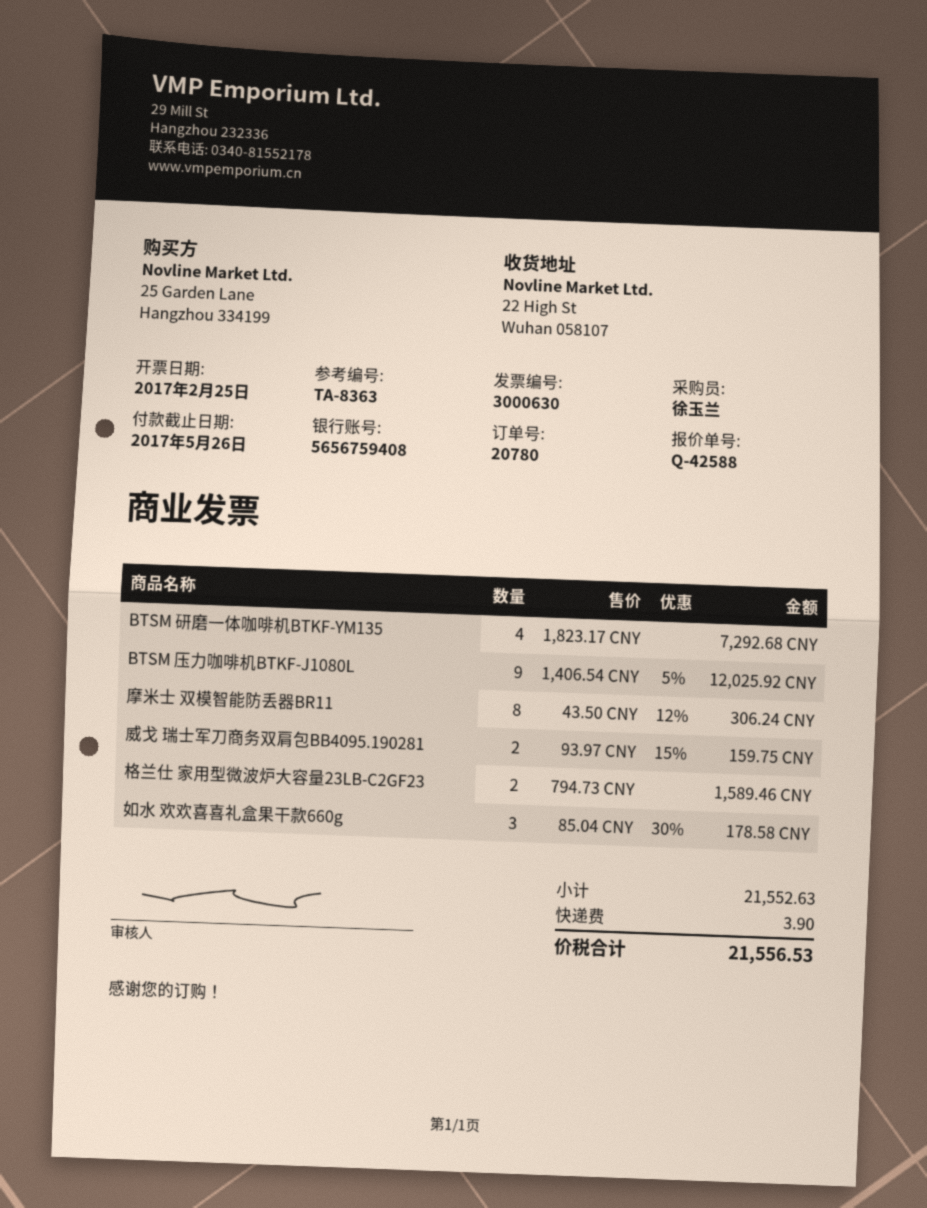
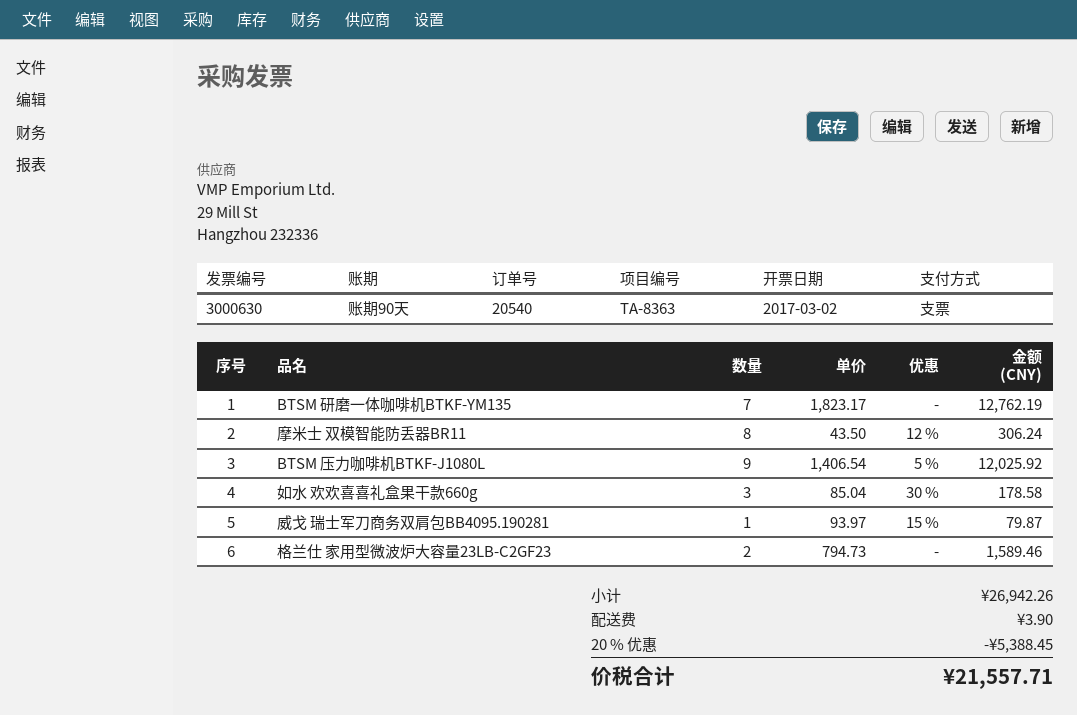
order number: 20780 -> 20540
invoice date: 2017-02-25 -> 2017-03-02
BTSM 研磨一体咖啡机BTKF-YM135: 4 x 1823.17 = 7292.68 -> 7 x 1823.17 = 12762.19
威戈 瑞士军刀商务双肩包BB4095.190281: 2 x 93.97 - 15% = 159.75 -> 1 x 93.97 - 15% = 79.87
subtotal: 21552.63 -> 26942.26
discount: none -> 20% = 5388.45
total: 21556.53 -> 21557.71

